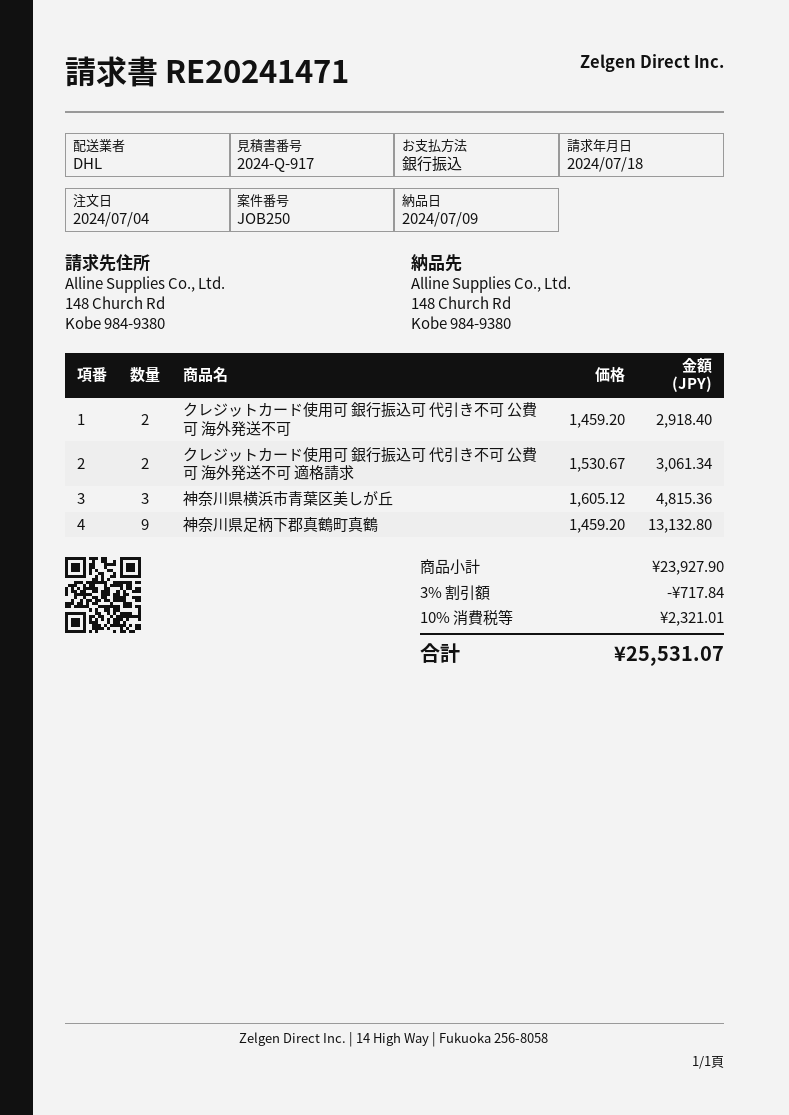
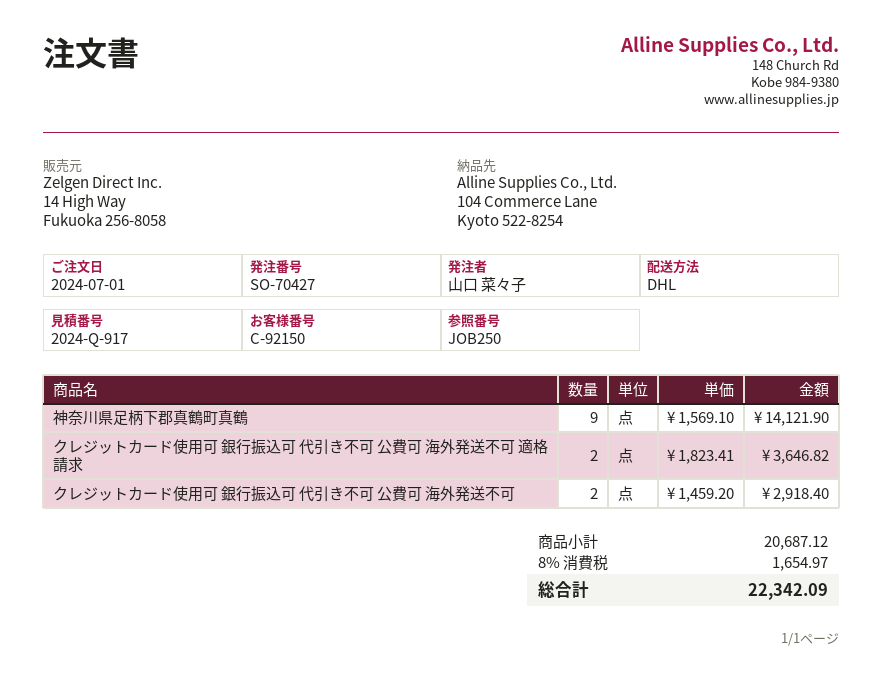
order date: 2024-07-04 -> 2024-07-01
ship to: 148 Church Rd, Kobe 984-9380 -> 104 Commerce Lane, Kyoto 522-8254
クレジットカード使用可 銀行振込可 代引き不可 公費可 海外発送不可 適格請求: 2 x 1530.67 = 3061.34 -> 2 x 1823.41 = 3646.82
神奈川県横浜市青葉区美しが丘: 3 x 1605.12 = 4815.36 -> none
神奈川県足柄下郡真鶴町真鶴: 9 x 1459.20 = 13132.80 -> 9 x 1569.10 = 14121.90
subtotal: 23927.90 -> 20687.12
discount: 3% = 717.84 -> none
tax: 10% = 2321.01 -> 8% = 1654.97
total: 25531.07 -> 22342.09

